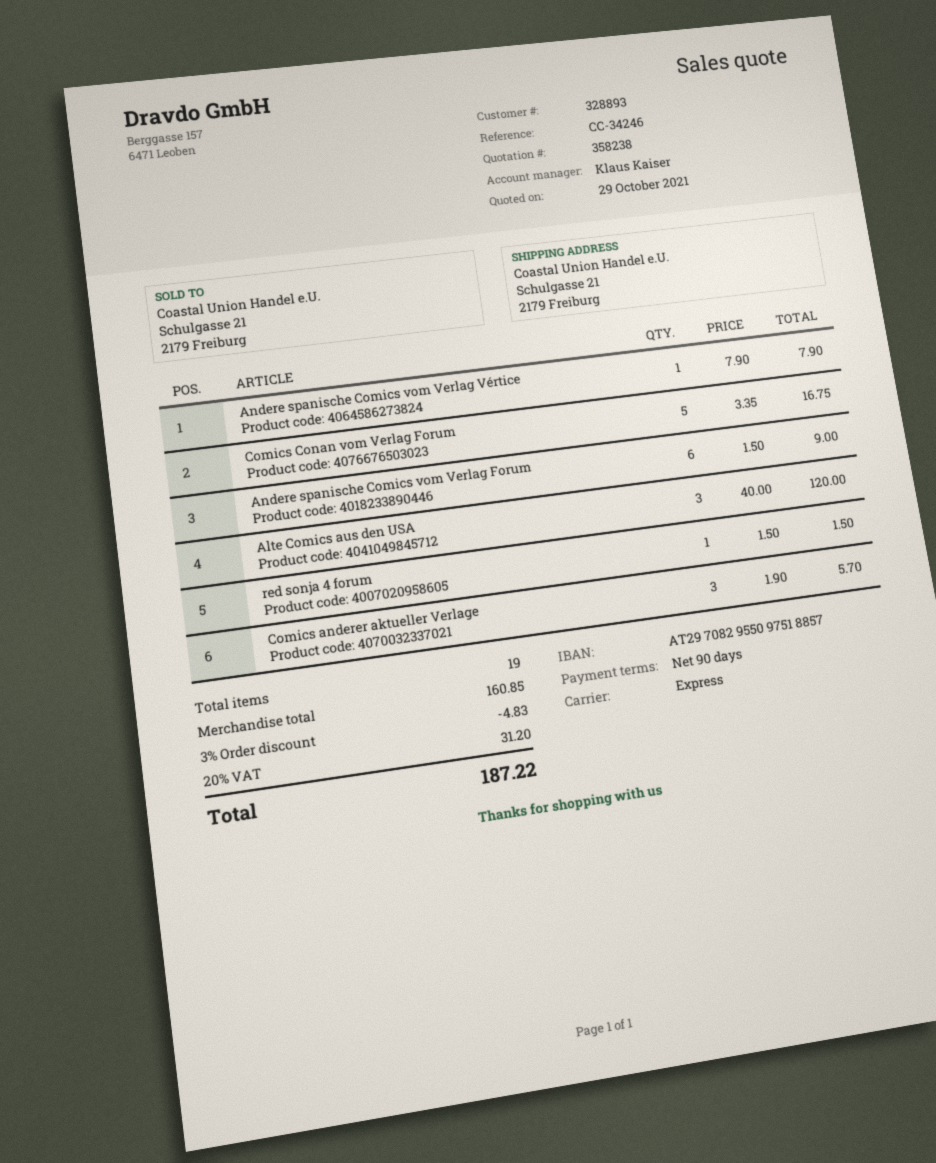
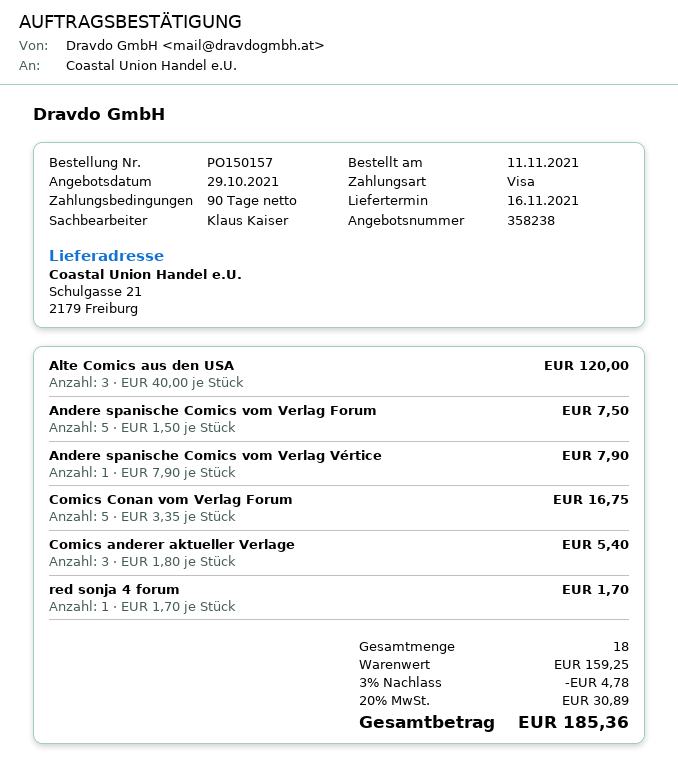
Andere spanische Comics vom Verlag Forum: 6 x 1.50 = 9.00 -> 5 x 1.50 = 7.50
red sonja 4 forum: 1 x 1.50 = 1.50 -> 1 x 1.70 = 1.70
Comics anderer aktueller Verlage: 3 x 1.90 = 5.70 -> 3 x 1.80 = 5.40
total quantity: 19 -> 18
subtotal: 160.85 -> 159.25
discount: 3% = 4.83 -> 3% = 4.78
tax: 20% = 31.20 -> 20% = 30.89
total: 187.22 -> 185.36

